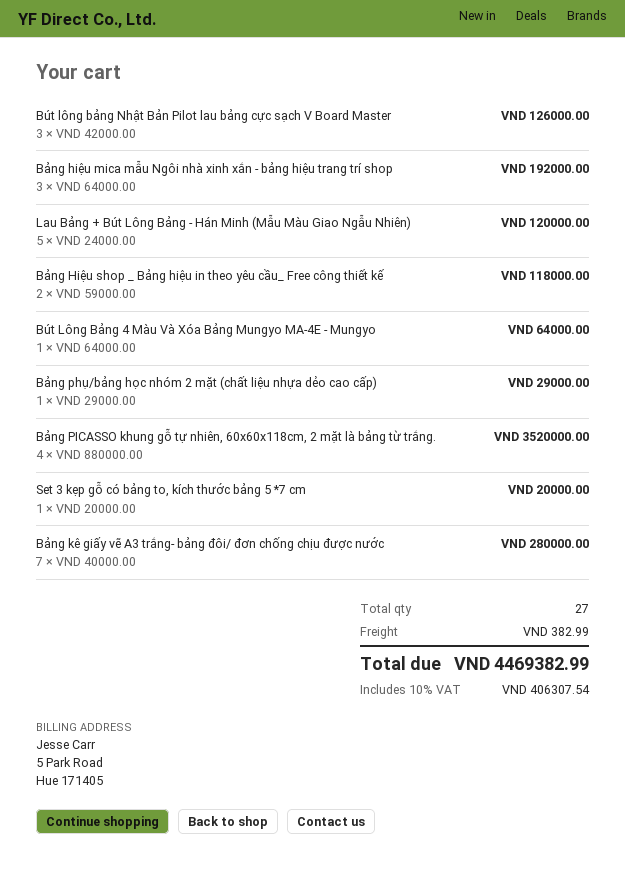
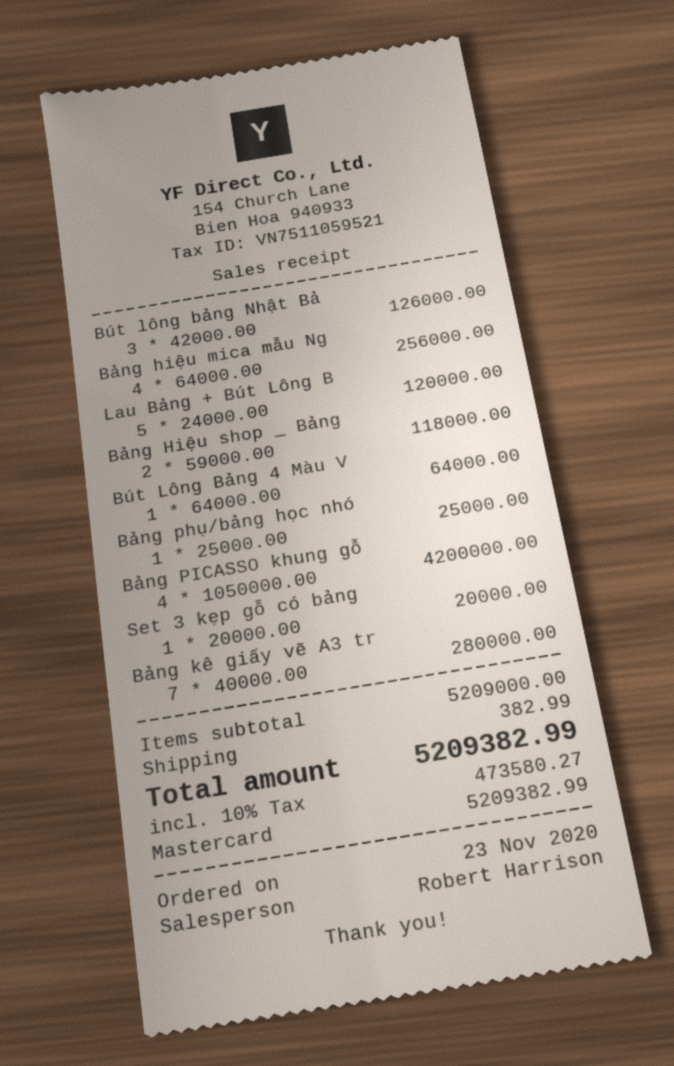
Bảng hiệu mica mẫu Ngôi nhà xinh xắn - bảng hiệu trang trí shop: 3 x 64000.00 = 192000.00 -> 4 x 64000.00 = 256000.00
Bảng phụ/bảng học nhóm 2 mặt (chất liệu nhựa dẻo cao cấp): 1 x 29000.00 = 29000.00 -> 1 x 25000.00 = 25000.00
Bảng PICASSO khung gỗ tự nhiên, 60x60x118cm, 2 mặt là bảng từ trắng.: 4 x 880000.00 = 3520000.00 -> 4 x 1050000.00 = 4200000.00
tax: 10% = 406307.54 -> 10% = 473580.27
total: 4469382.99 -> 5209382.99

